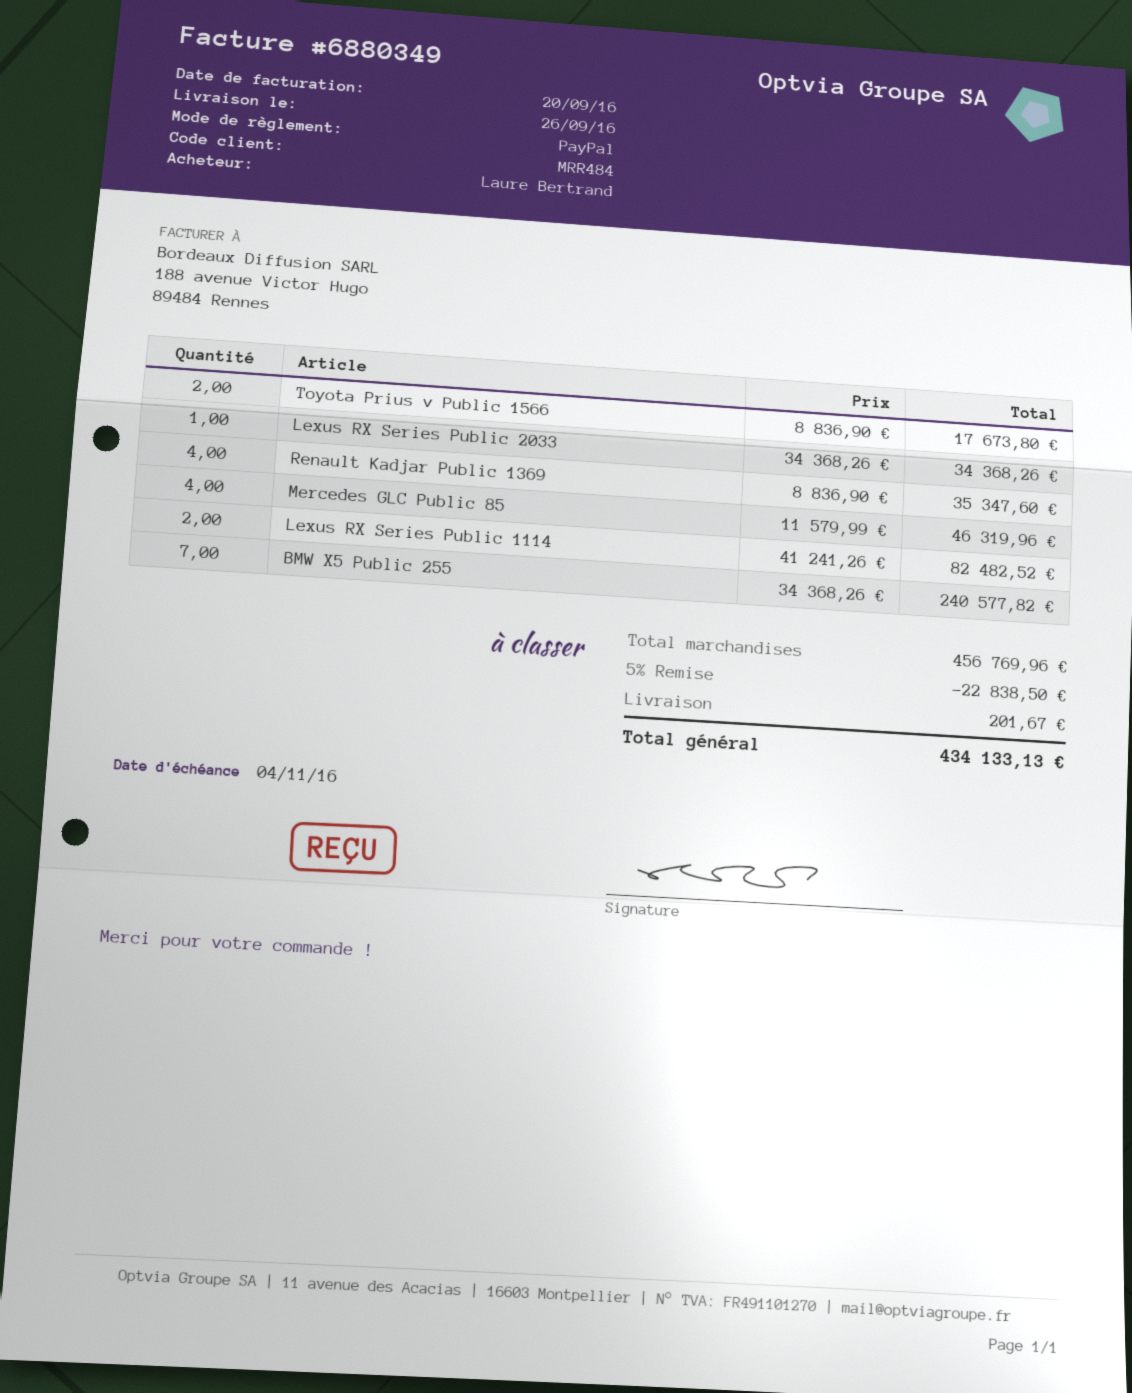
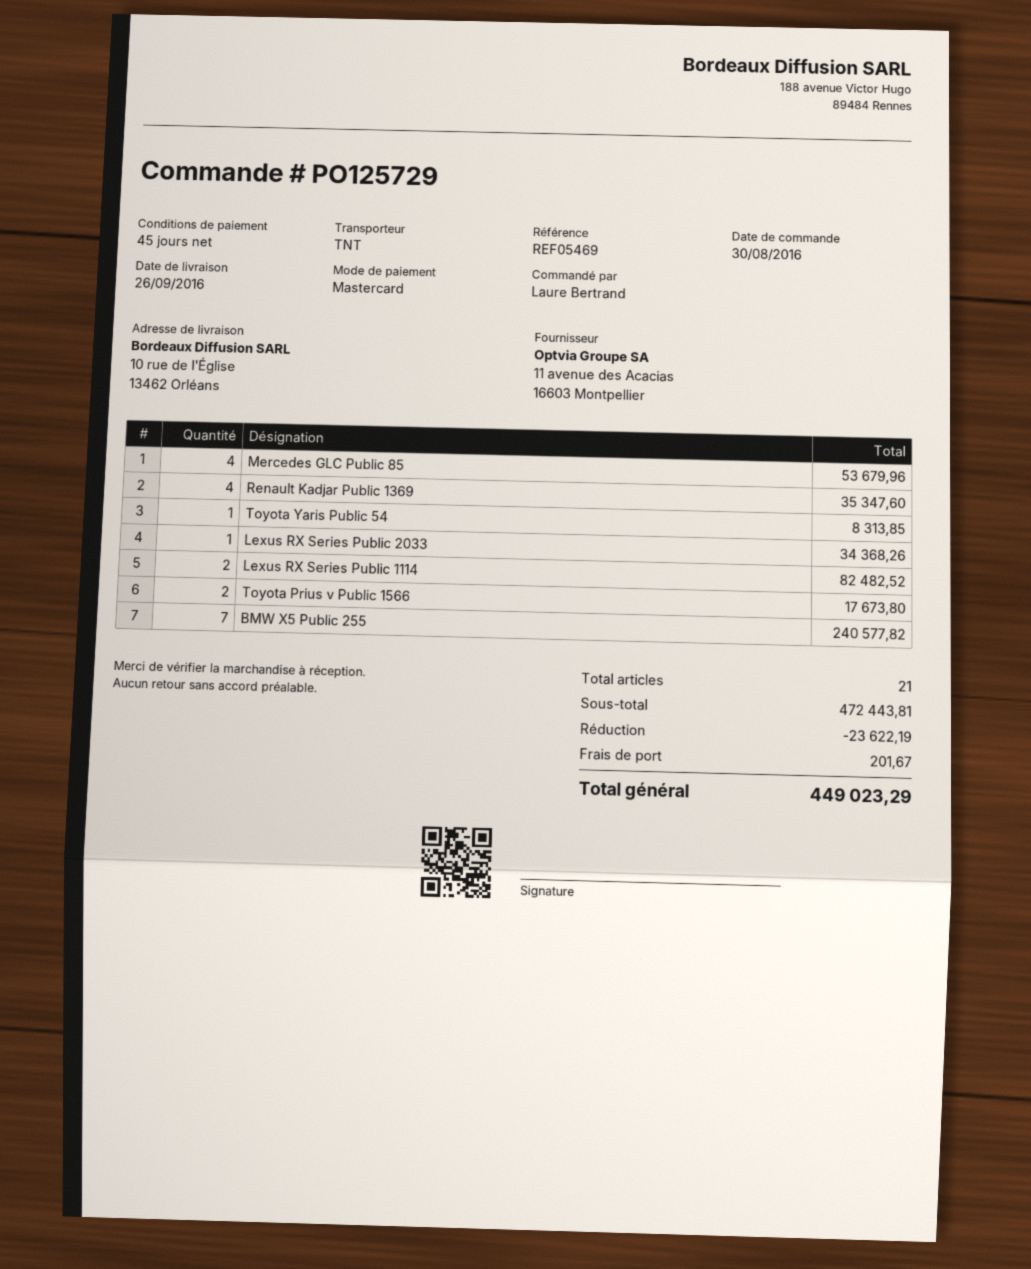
payment method: PayPal -> Mastercard
Mercedes GLC Public 85: 4 for 46319.96 -> 4 for 53679.96
Toyota Yaris Public 54: none -> 1 for 8313.85
subtotal: 456769.96 -> 472443.81
discount: 22838.50 -> 23622.19
total: 434133.13 -> 449023.29

